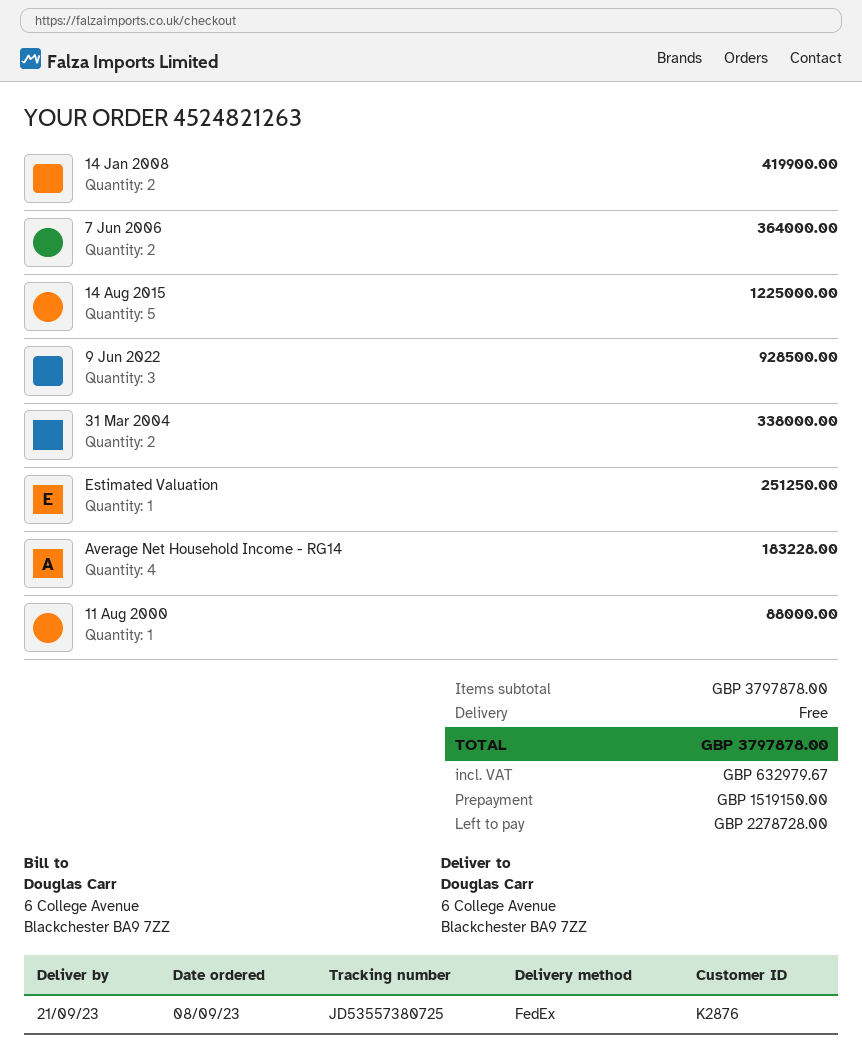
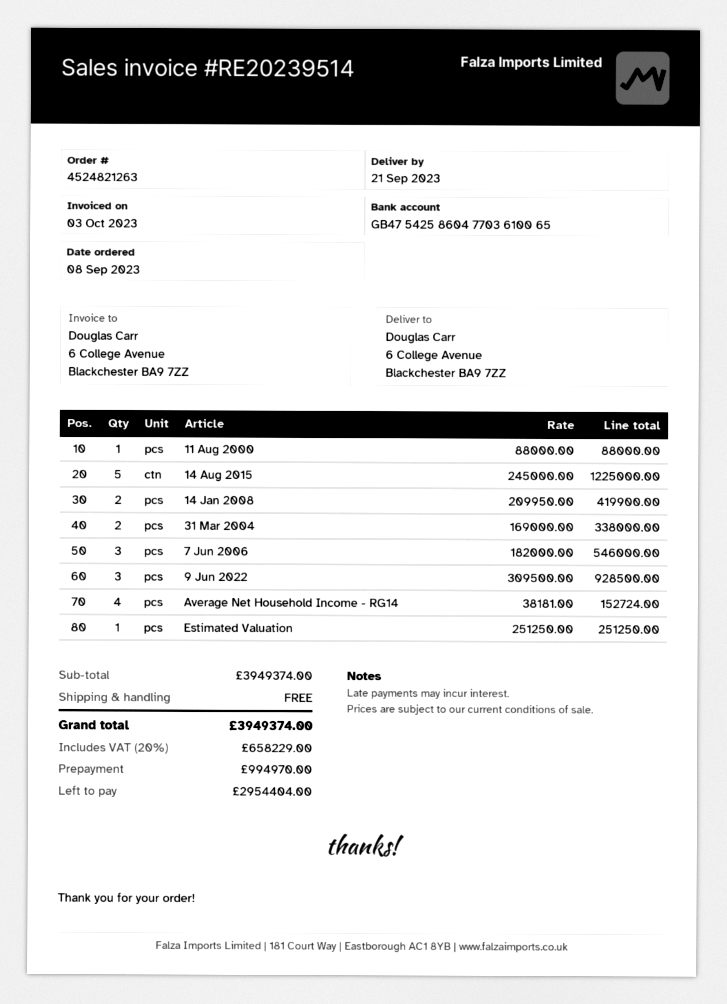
7 Jun 2006: 2 for 364000.00 -> 3 for 546000.00
Average Net Household Income - RG14: 4 for 183228.00 -> 4 for 152724.00
subtotal: 3797878.00 -> 3949374.00
tax: 632979.67 -> 658229.00
total: 3797878.00 -> 3949374.00
deposit: 1519150.00 -> 994970.00
balance: 2278728.00 -> 2954404.00

